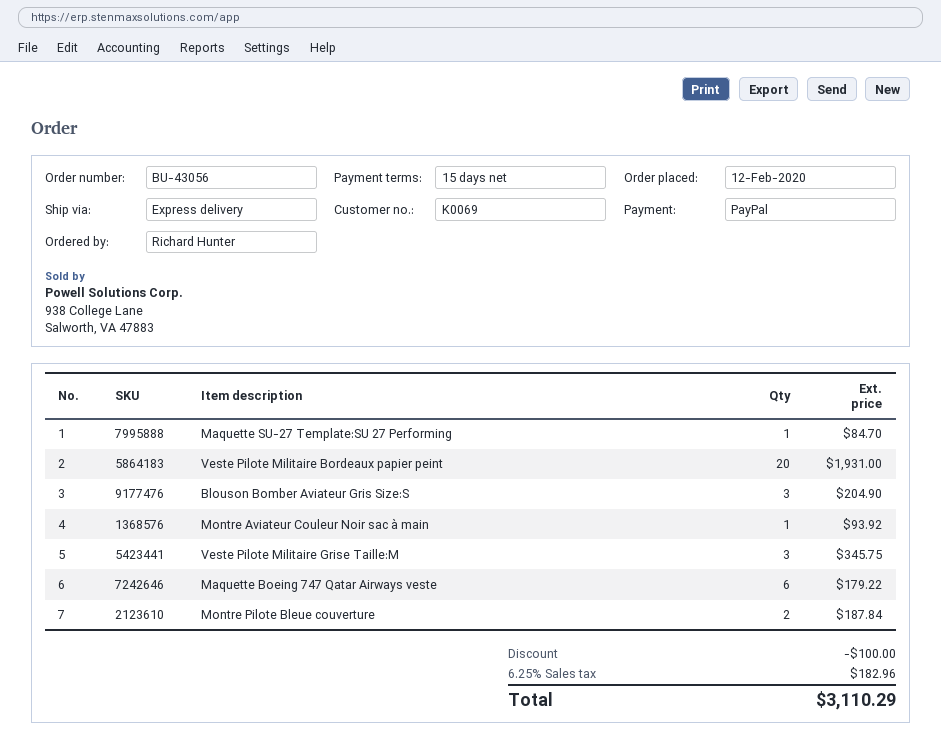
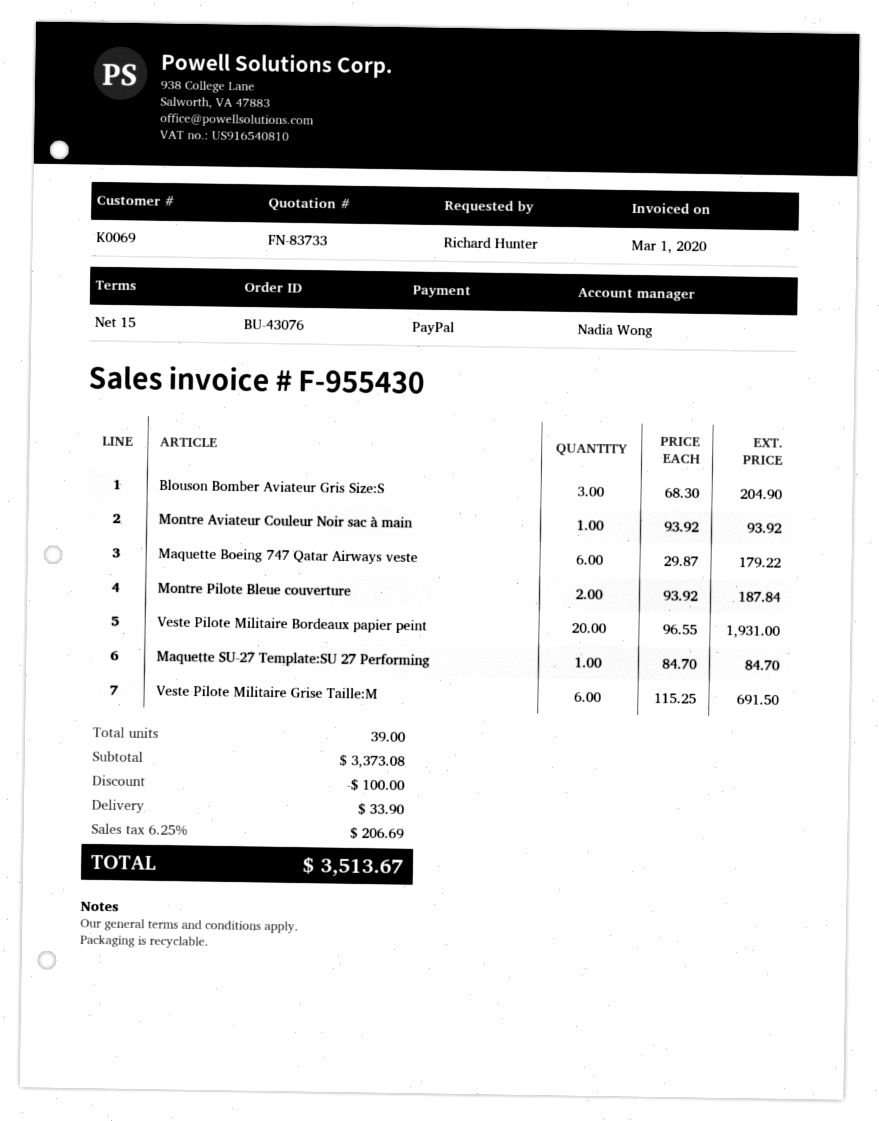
order number: BU-43056 -> BU-43076
Veste Pilote Militaire Grise Taille:M: 3 for 345.75 -> 6 for 691.50
shipping: none -> 33.90
tax: 6.25% = 182.96 -> 6.25% = 206.69
total: 3110.29 -> 3513.67

